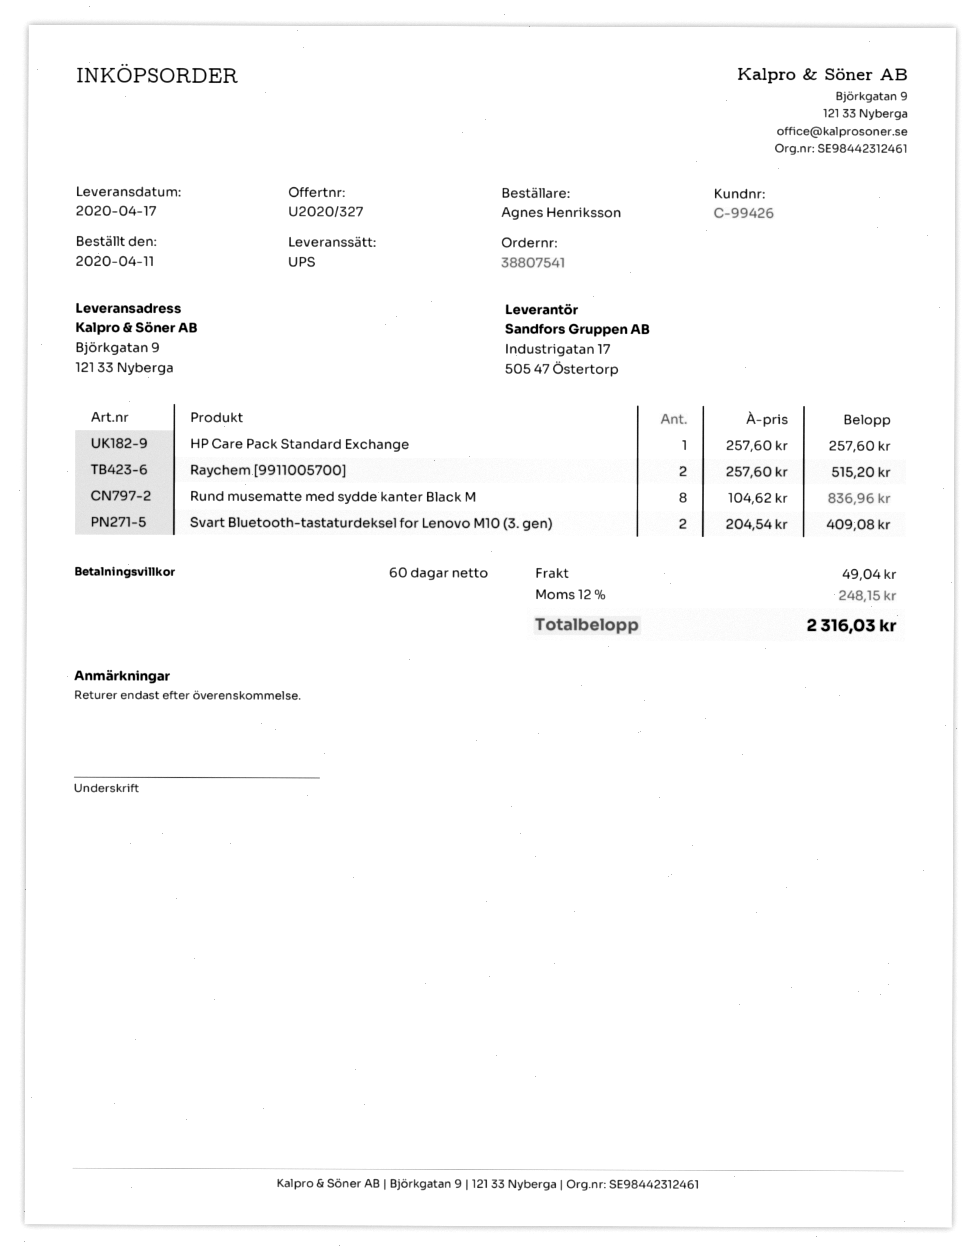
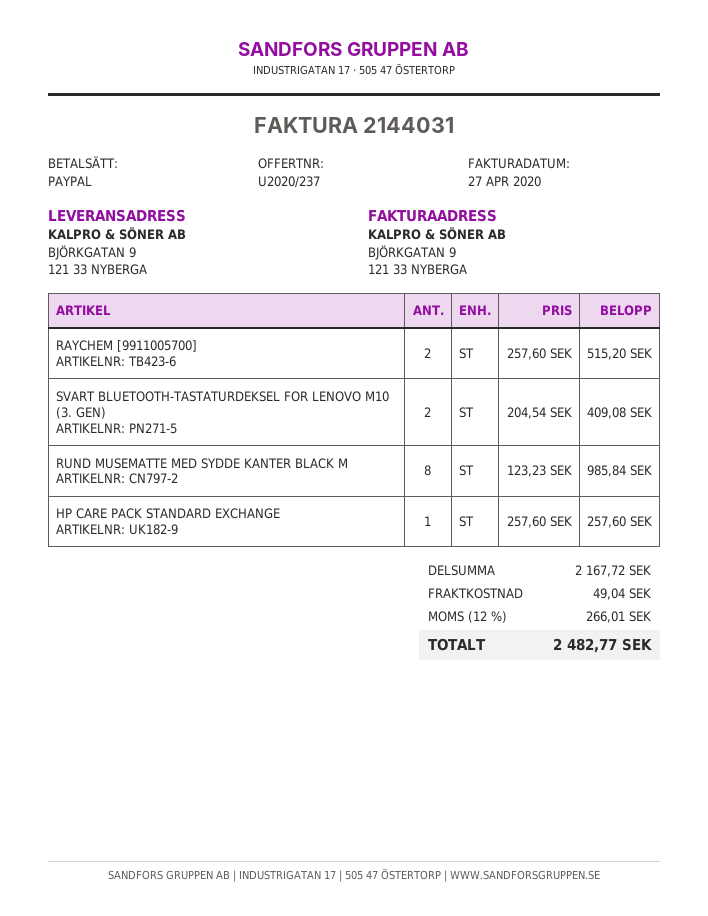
quote number: U2020/327 -> U2020/237
Rund musematte med sydde kanter Black M: 8 x 104.62 = 836.96 -> 8 x 123.23 = 985.84
tax: 12% = 248.15 -> 12% = 266.01
total: 2316.03 -> 2482.77

